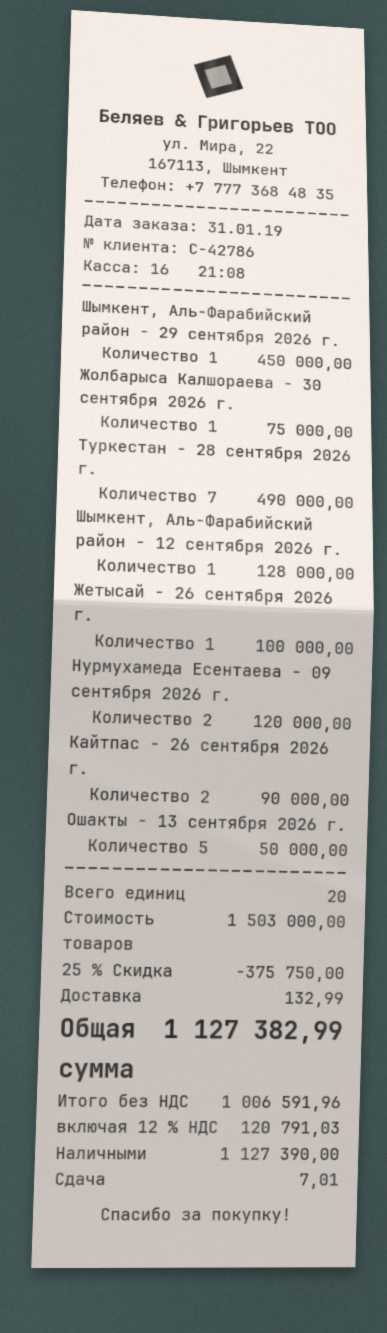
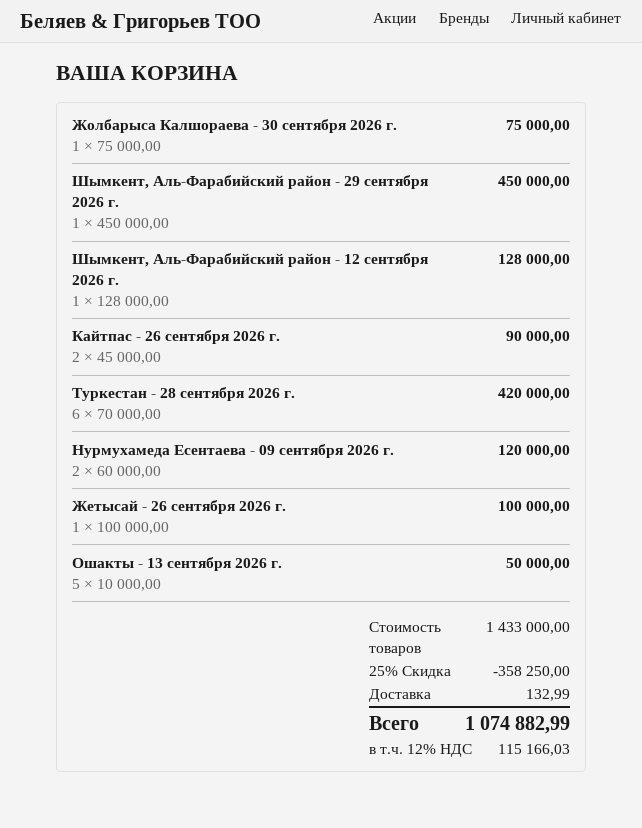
Туркестан - 28 сентября 2026 г.: 7 for 490000.00 -> 6 for 420000.00
subtotal: 1503000.00 -> 1433000.00
discount: 25% = 375750.00 -> 25% = 358250.00
tax: 12% = 120791.03 -> 12% = 115166.03
total: 1127382.99 -> 1074882.99

